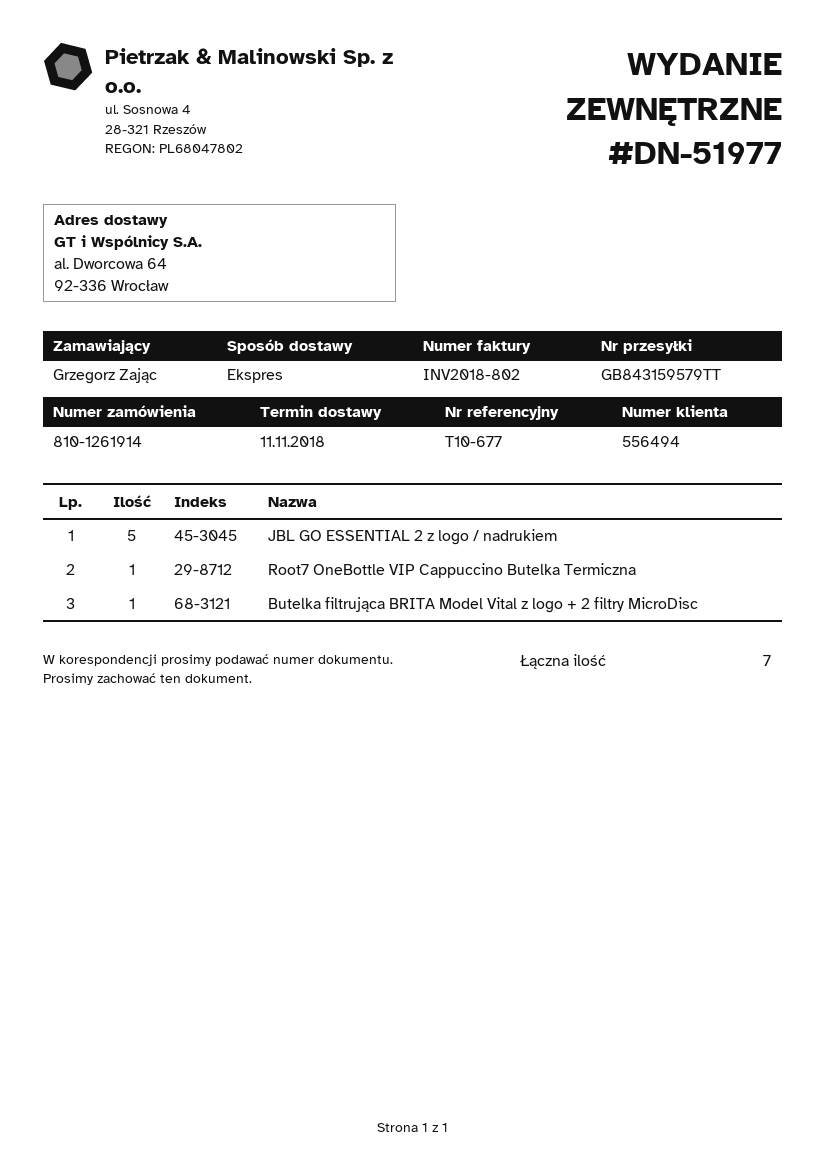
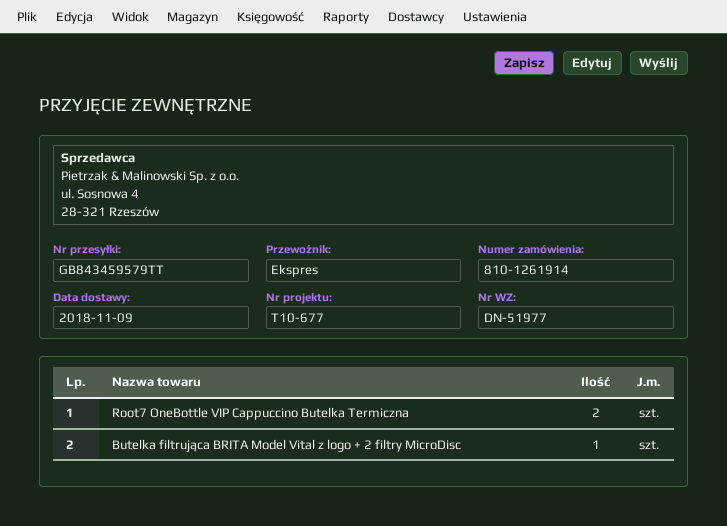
delivery date: 2018-11-11 -> 2018-11-09
tracking number: GB843159579TT -> GB843459579TT
JBL GO ESSENTIAL 2 z logo / nadrukiem: 5 -> none
Root7 OneBottle VIP Cappuccino Butelka Termiczna: 1 -> 2

